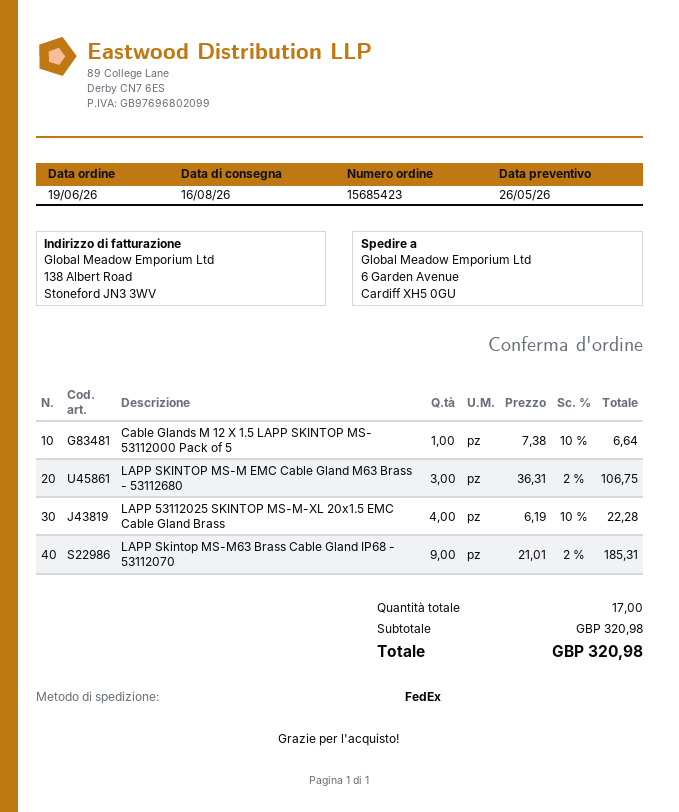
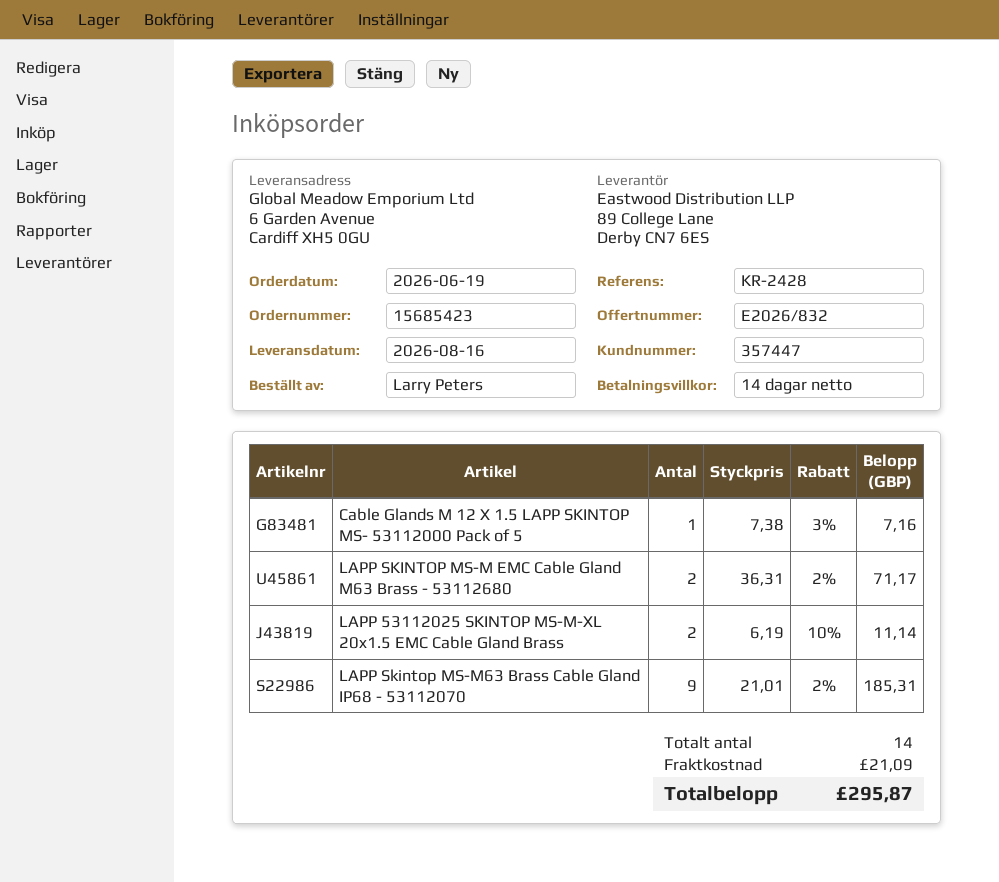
Cable Glands M 12 X 1.5 LAPP SKINTOP MS- 53112000 Pack of 5: 1 x 7.38 - 10% = 6.64 -> 1 x 7.38 - 3% = 7.16
LAPP SKINTOP MS-M EMC Cable Gland M63 Brass - 53112680: 3 x 36.31 - 2% = 106.75 -> 2 x 36.31 - 2% = 71.17
LAPP 53112025 SKINTOP MS-M-XL 20x1.5 EMC Cable Gland Brass: 4 x 6.19 - 10% = 22.28 -> 2 x 6.19 - 10% = 11.14
total quantity: 17 -> 14
shipping: none -> 21.09
total: 320.98 -> 295.87

